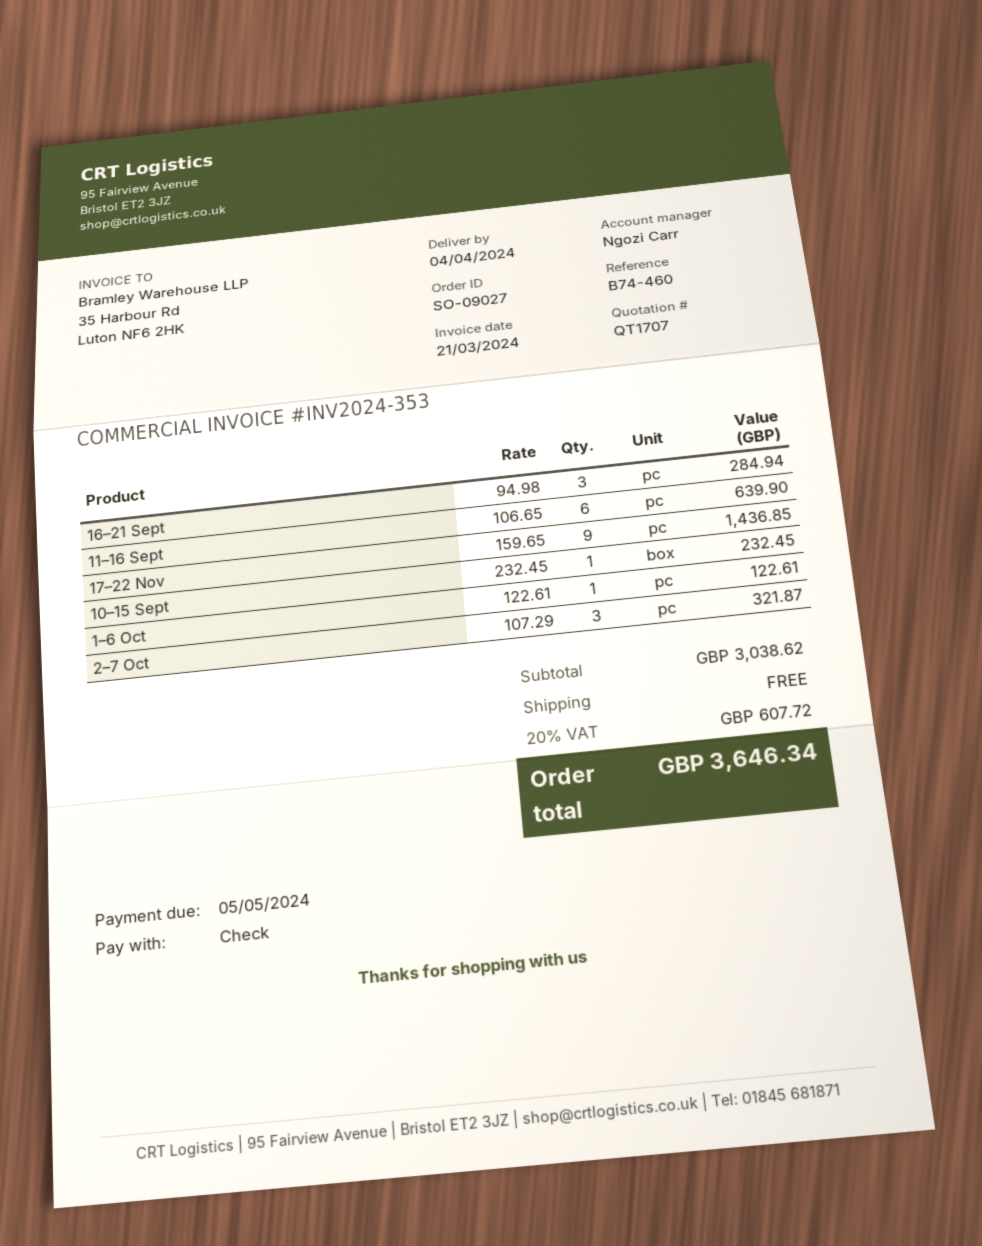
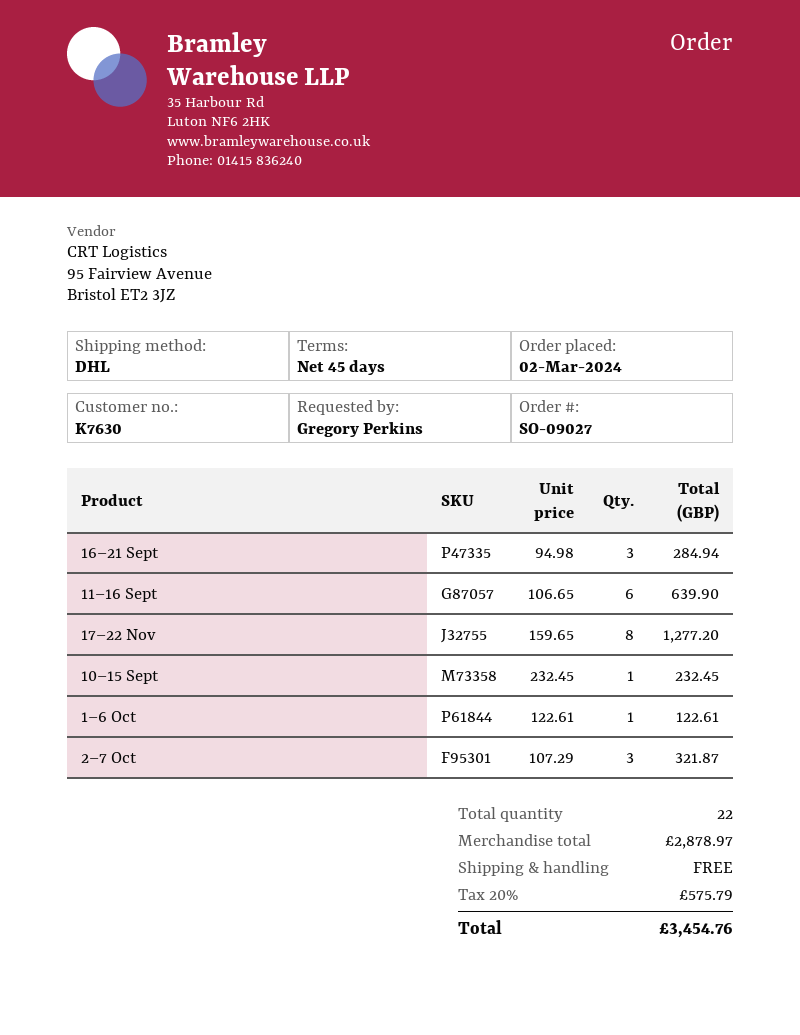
17–22 Nov: 9 x 159.65 = 1436.85 -> 8 x 159.65 = 1277.20
subtotal: 3038.62 -> 2878.97
tax: 20% = 607.72 -> 20% = 575.79
total: 3646.34 -> 3454.76

